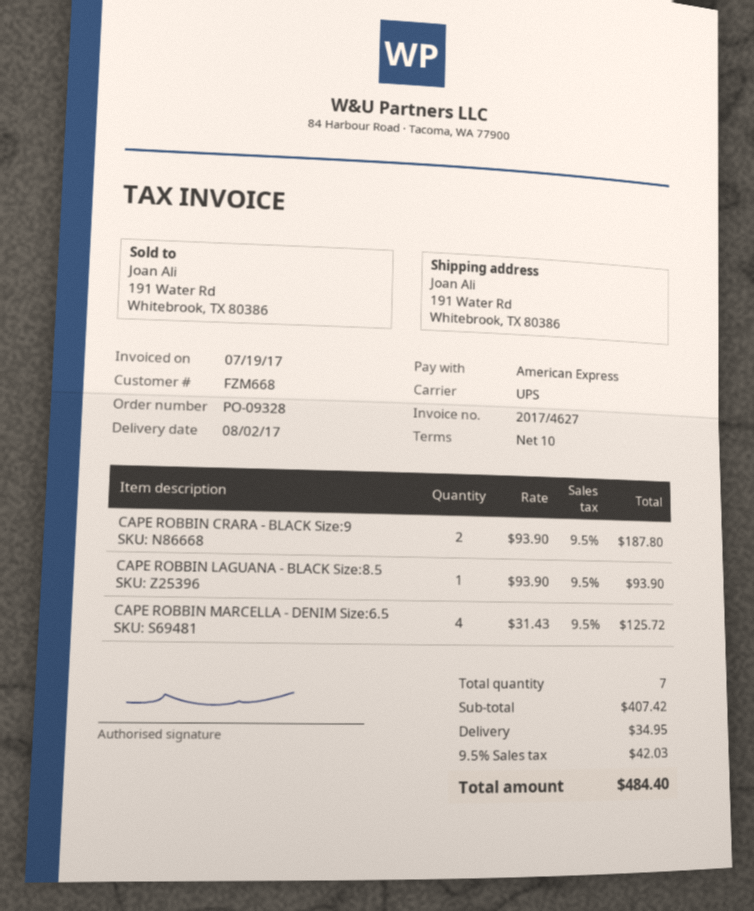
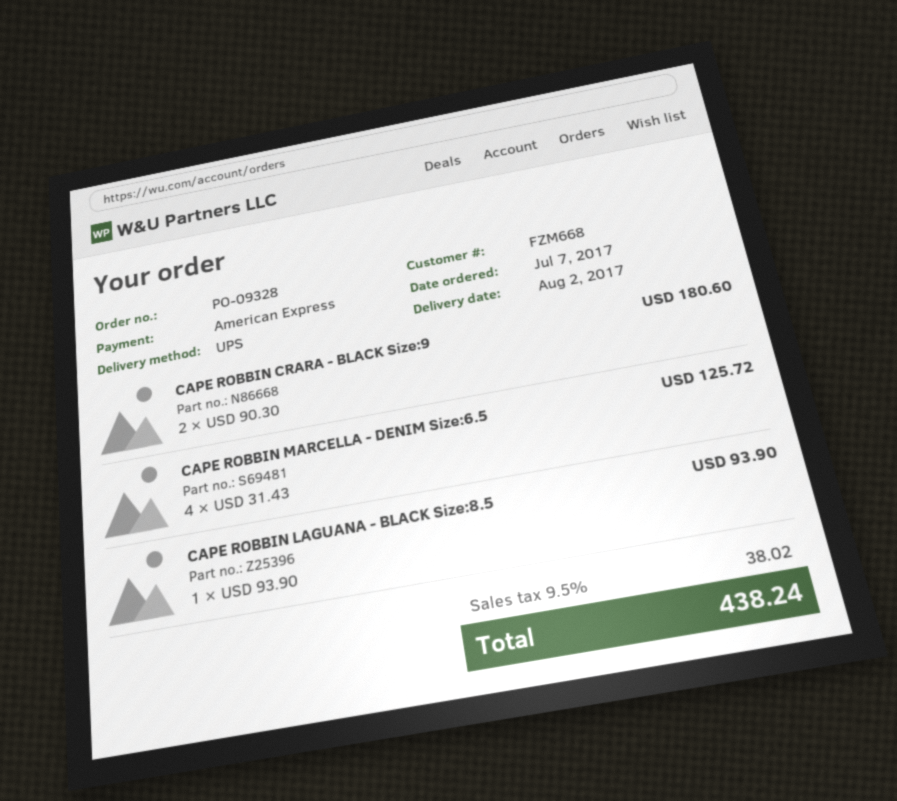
CAPE ROBBIN CRARA - BLACK Size:9: 2 x 93.90 = 187.80 -> 2 x 90.30 = 180.60
shipping: 34.95 -> none
tax: 9.5% = 42.03 -> 9.5% = 38.02
total: 484.40 -> 438.24

